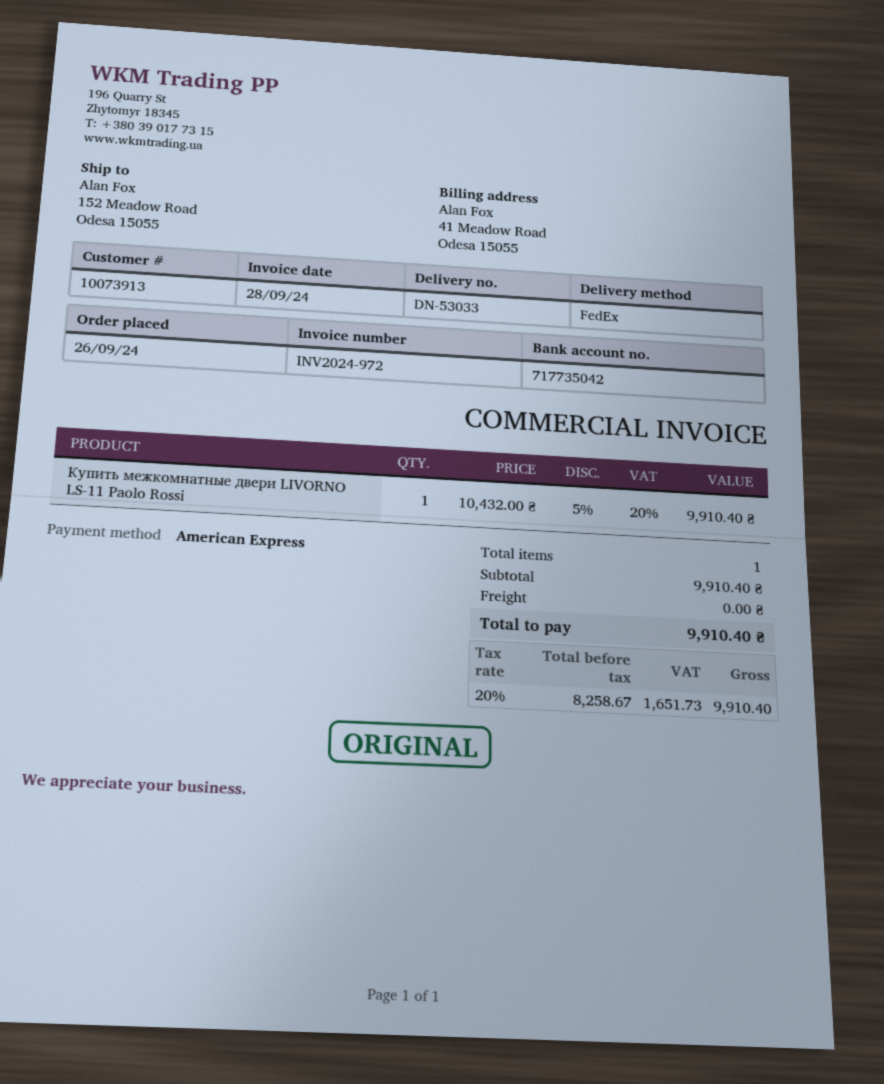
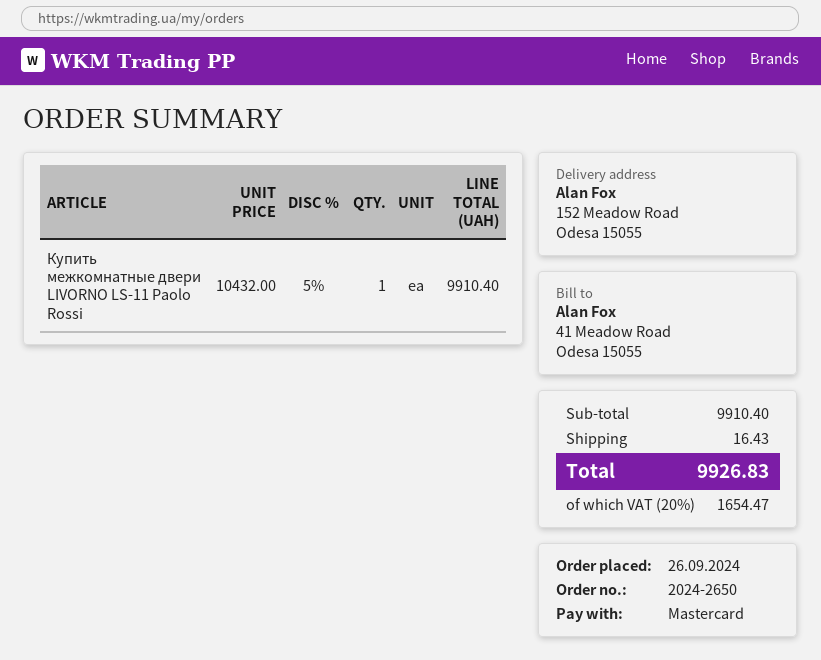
payment method: American Express -> Mastercard
shipping: 0.00 -> 16.43
tax: 20% = 1651.73 -> 20% = 1654.47
total: 9910.40 -> 9926.83

